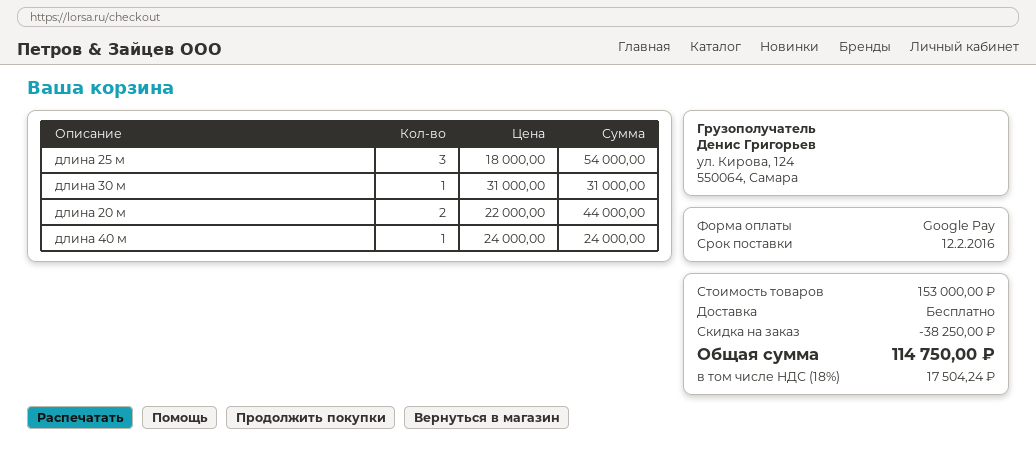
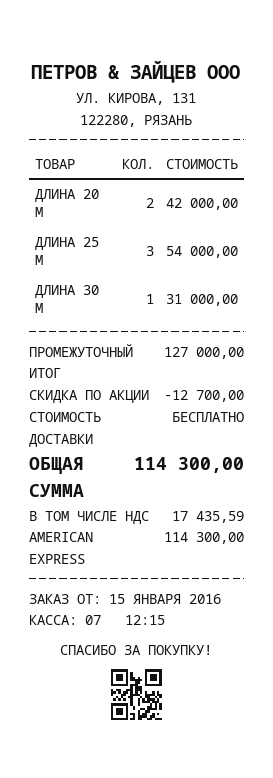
payment method: Google Pay -> American Express
длина 20 м: 2 for 44000.00 -> 2 for 42000.00
длина 40 м: 1 for 24000.00 -> none
subtotal: 153000.00 -> 127000.00
discount: 38250.00 -> 12700.00
tax: 17504.24 -> 17435.59
total: 114750.00 -> 114300.00

